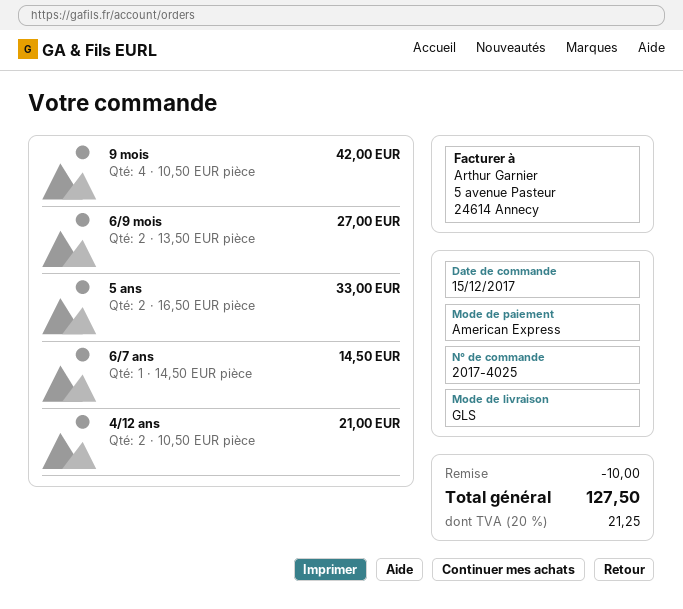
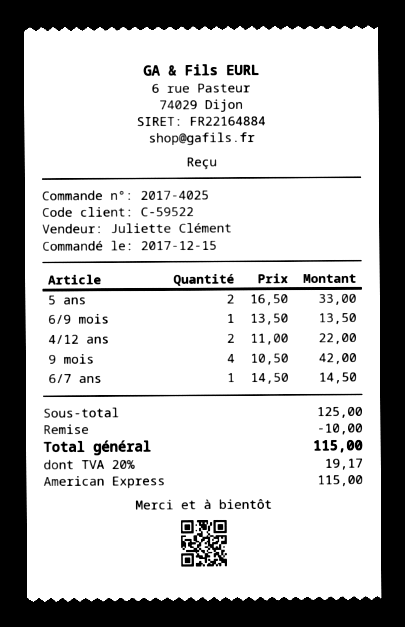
6/9 mois: 2 x 13.50 = 27.00 -> 1 x 13.50 = 13.50
4/12 ans: 2 x 10.50 = 21.00 -> 2 x 11.00 = 22.00
tax: 20% = 21.25 -> 20% = 19.17
total: 127.50 -> 115.00

